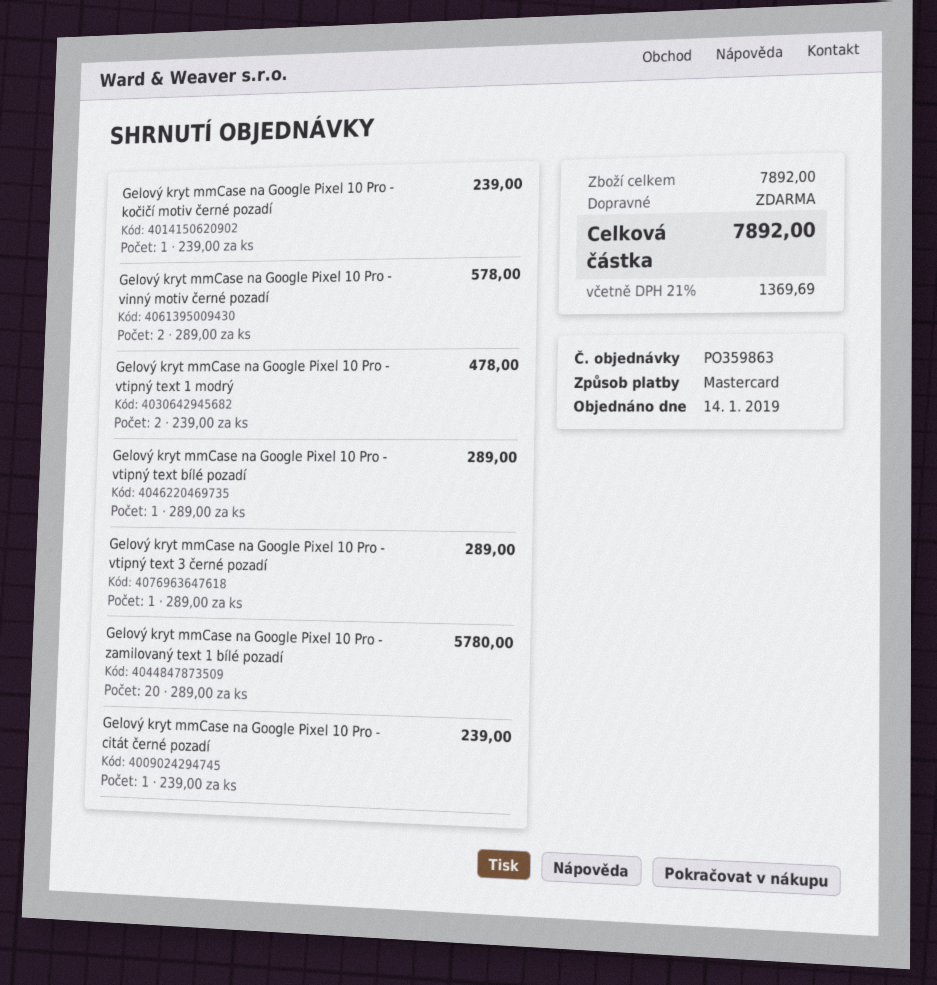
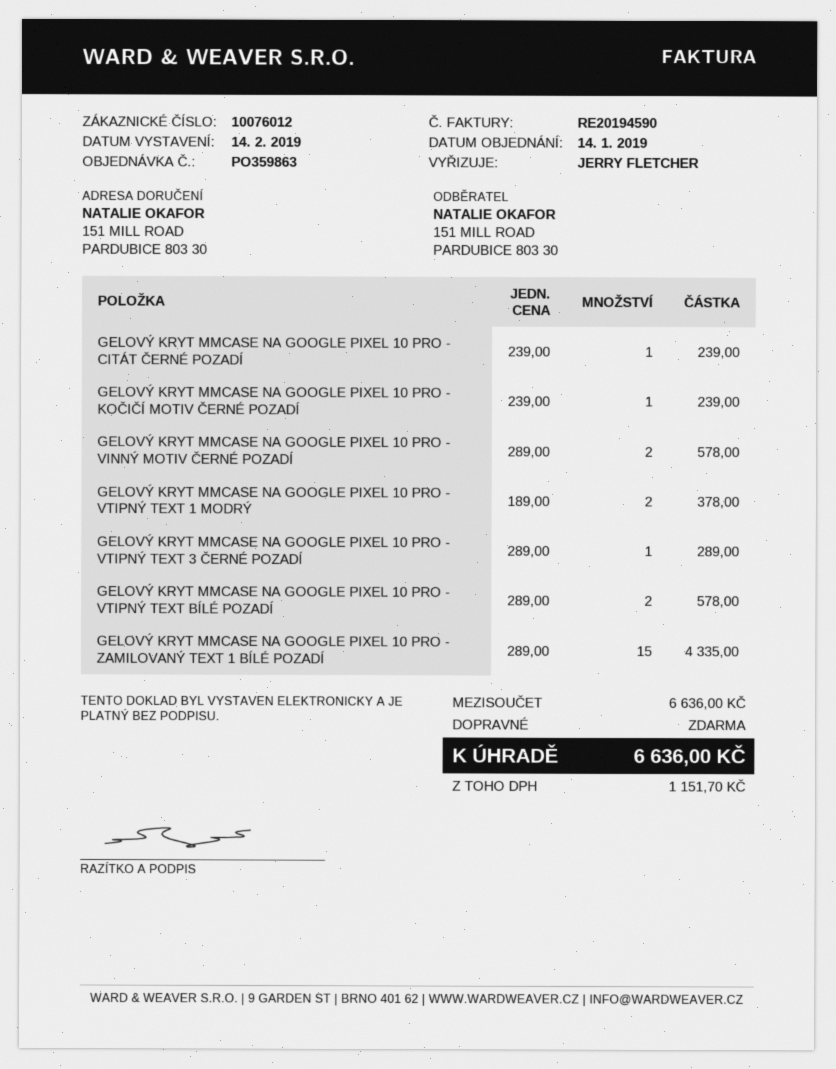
Gelový kryt mmCase na Google Pixel 10 Pro - vtipný text 1 modrý: 2 x 239.00 = 478.00 -> 2 x 189.00 = 378.00
Gelový kryt mmCase na Google Pixel 10 Pro - vtipný text bílé pozadí: 1 x 289.00 = 289.00 -> 2 x 289.00 = 578.00
Gelový kryt mmCase na Google Pixel 10 Pro - zamilovaný text 1 bílé pozadí: 20 x 289.00 = 5780.00 -> 15 x 289.00 = 4335.00
subtotal: 7892.00 -> 6636.00
tax: 1369.69 -> 1151.70
total: 7892.00 -> 6636.00

